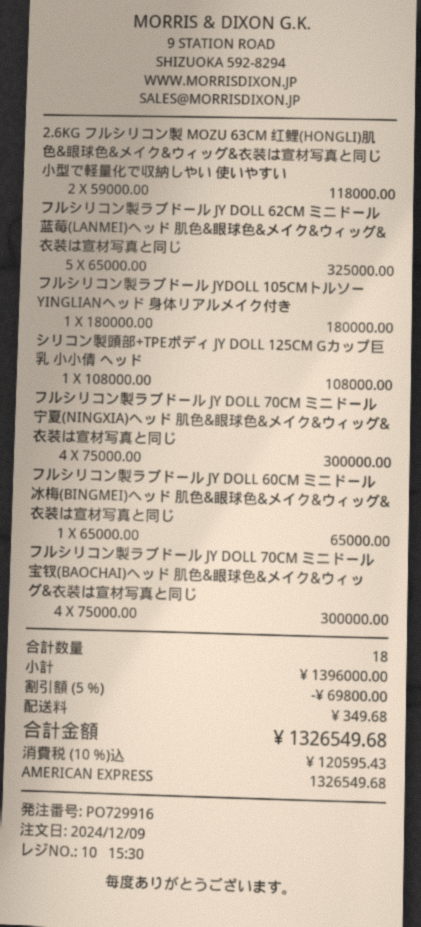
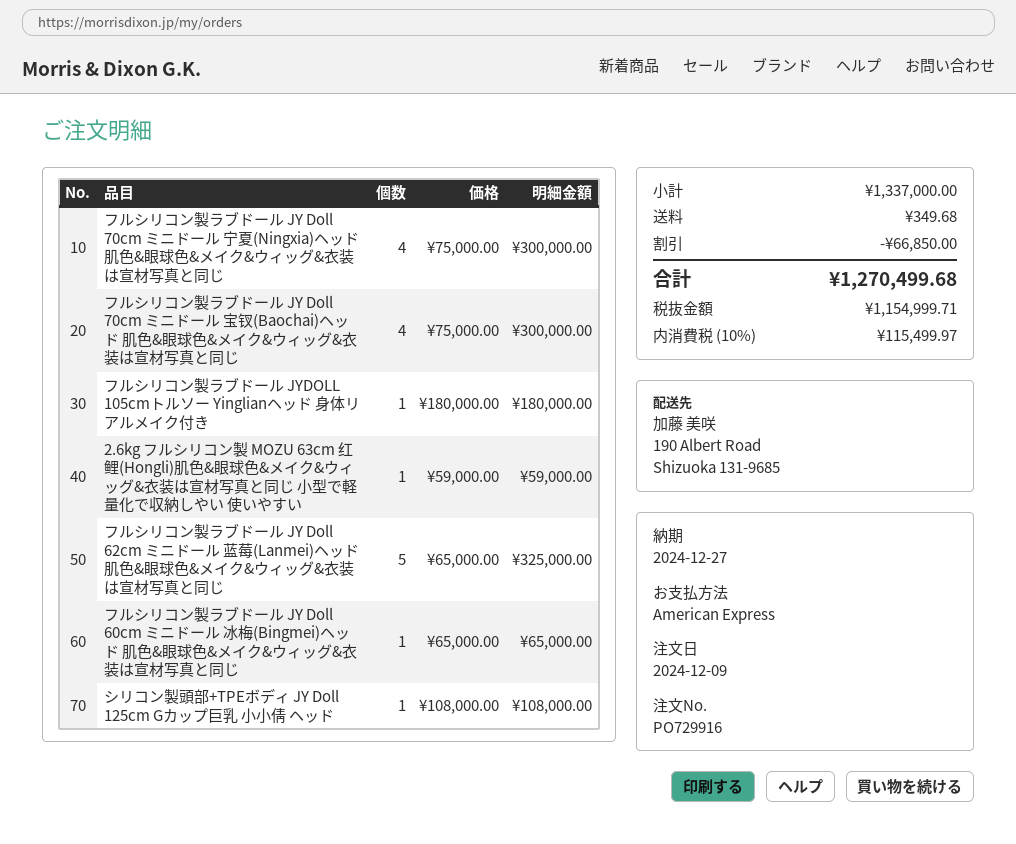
2.6KG フルシリコン製 MOZU 63CM 红鲤(HONGLI)肌色&眼球色&メイク&ウィッグ&衣装は宣材写真と同じ 小型で軽量化で収納しやい 使いやすい: 2 x 59000.00 = 118000.00 -> 1 x 59000.00 = 59000.00
subtotal: 1396000.00 -> 1337000.00
discount: 69800.00 -> 66850.00
tax: 10% = 120595.43 -> 10% = 115499.97
total: 1326549.68 -> 1270499.68

